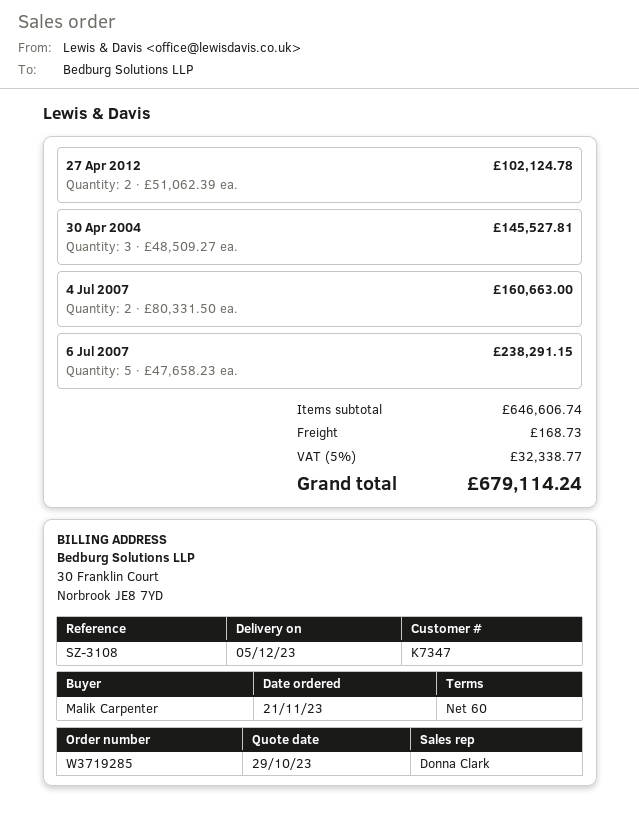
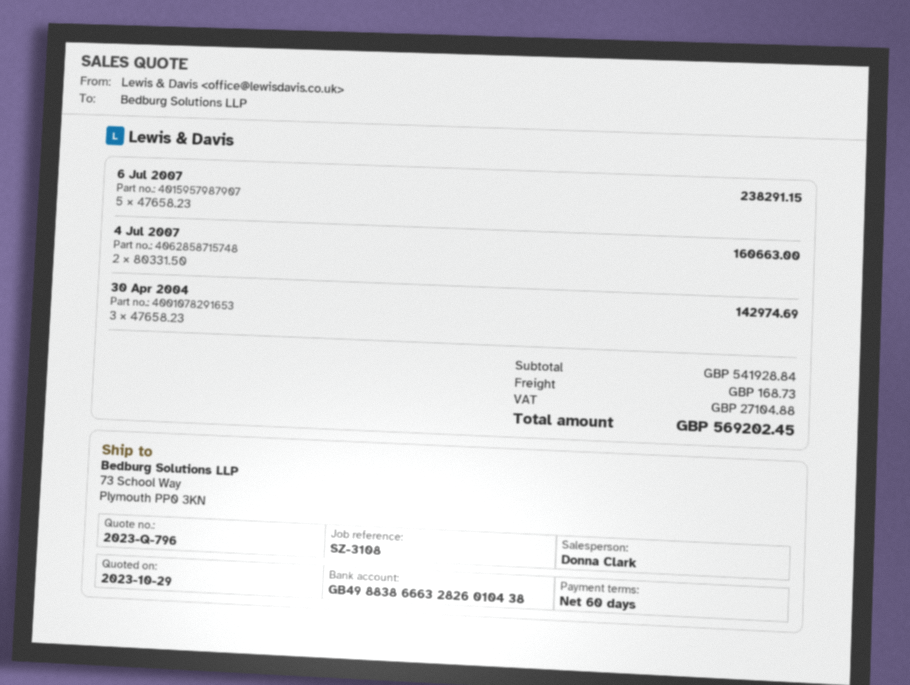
27 Apr 2012: 2 x 51062.39 = 102124.78 -> none
30 Apr 2004: 3 x 48509.27 = 145527.81 -> 3 x 47658.23 = 142974.69
subtotal: 646606.74 -> 541928.84
tax: 32338.77 -> 27104.88
total: 679114.24 -> 569202.45

